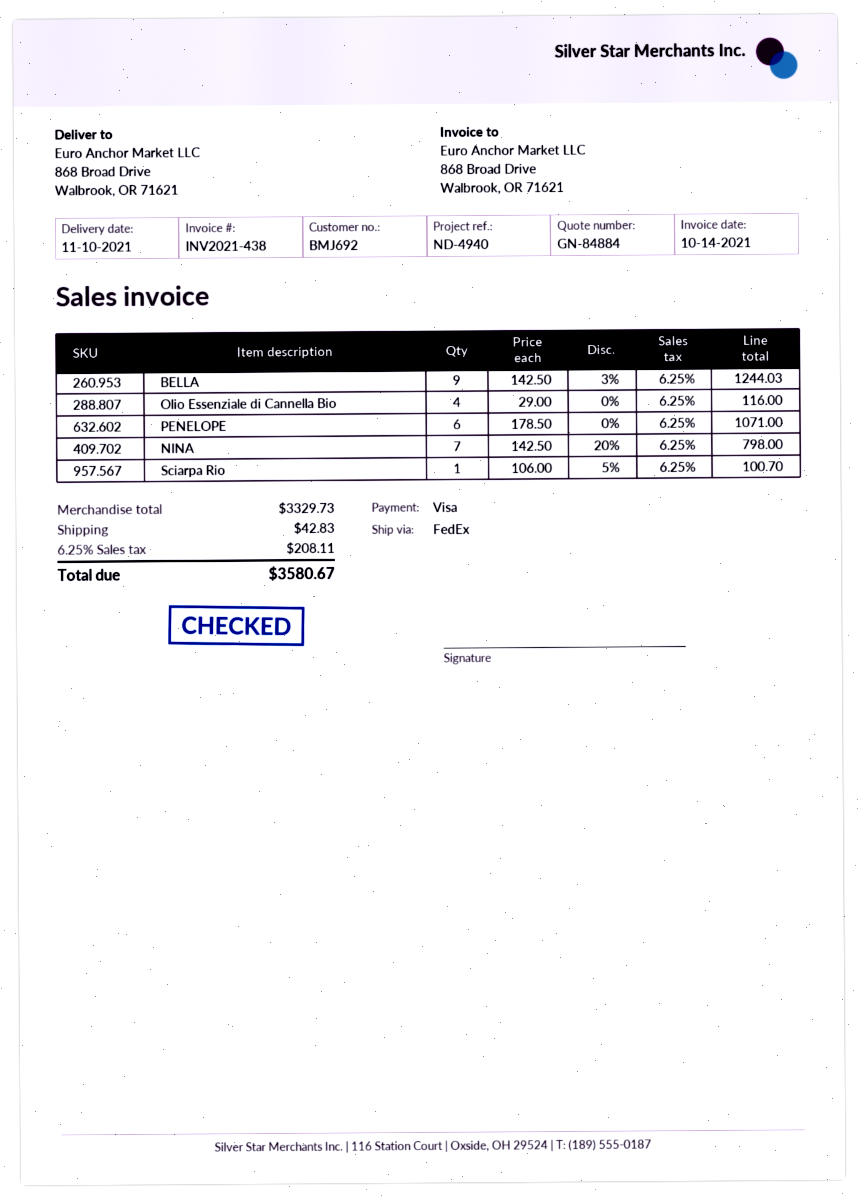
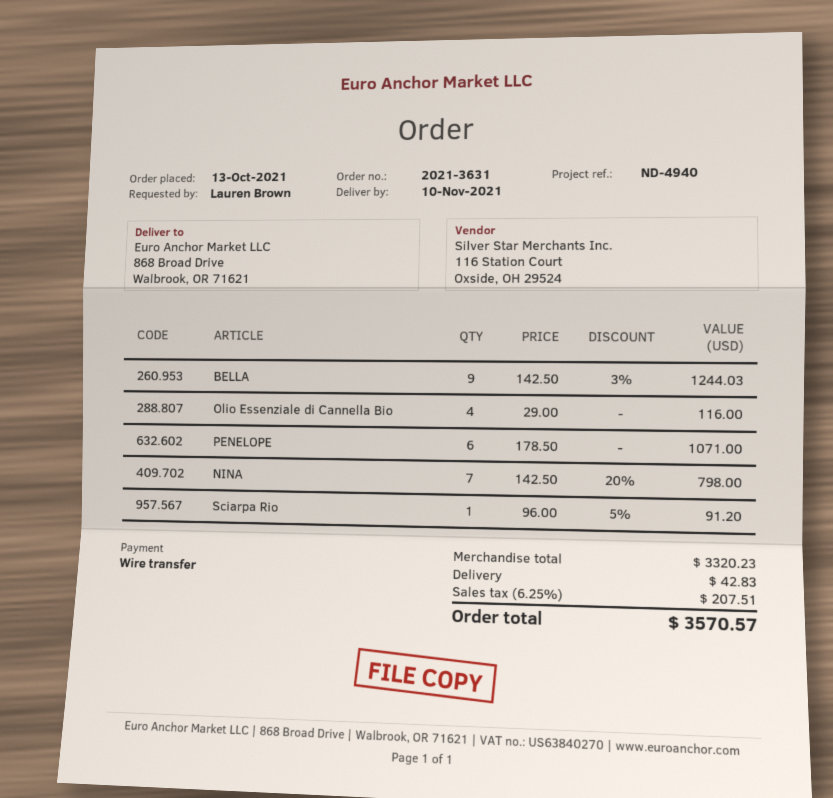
payment method: Visa -> bank transfer
Sciarpa Rio: 1 x 106.00 - 5% = 100.70 -> 1 x 96.00 - 5% = 91.20
subtotal: 3329.73 -> 3320.23
tax: 6.25% = 208.11 -> 6.25% = 207.51
total: 3580.67 -> 3570.57

